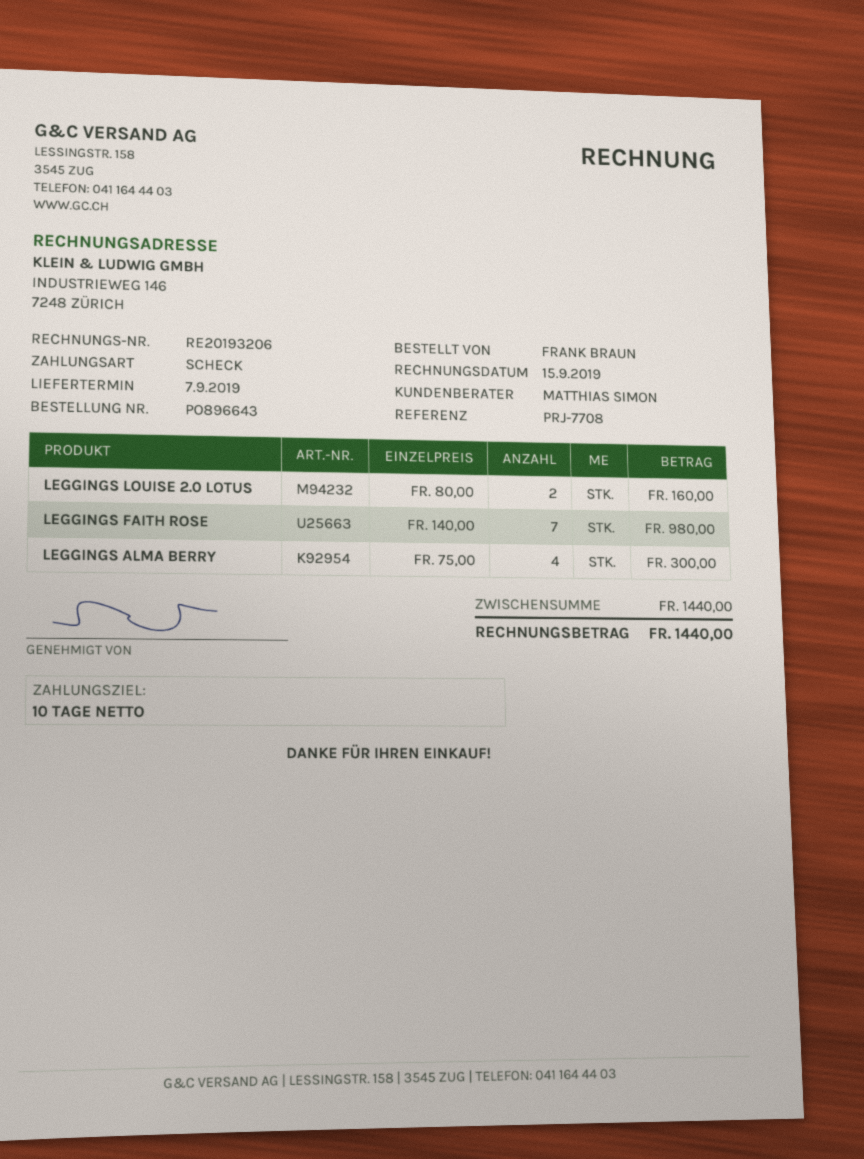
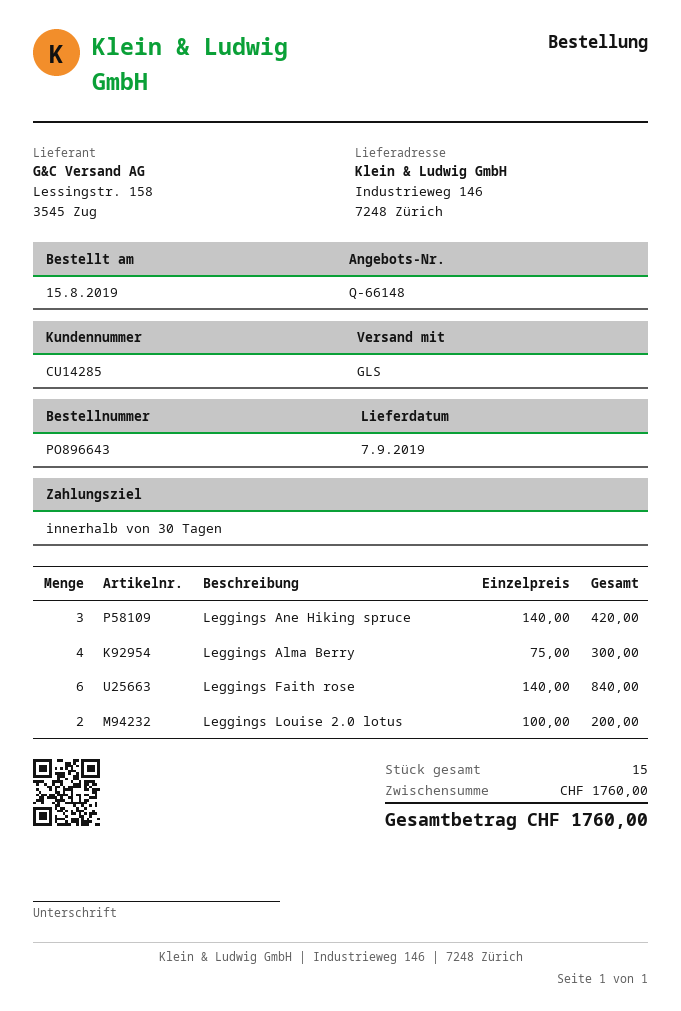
payment terms: 10 days -> 30 days
LEGGINGS LOUISE 2.0 LOTUS: 2 x 80.00 = 160.00 -> 2 x 100.00 = 200.00
LEGGINGS FAITH ROSE: 7 x 140.00 = 980.00 -> 6 x 140.00 = 840.00
Leggings Ane Hiking spruce: none -> 3 x 140.00 = 420.00
subtotal: 1440.00 -> 1760.00
total: 1440.00 -> 1760.00

